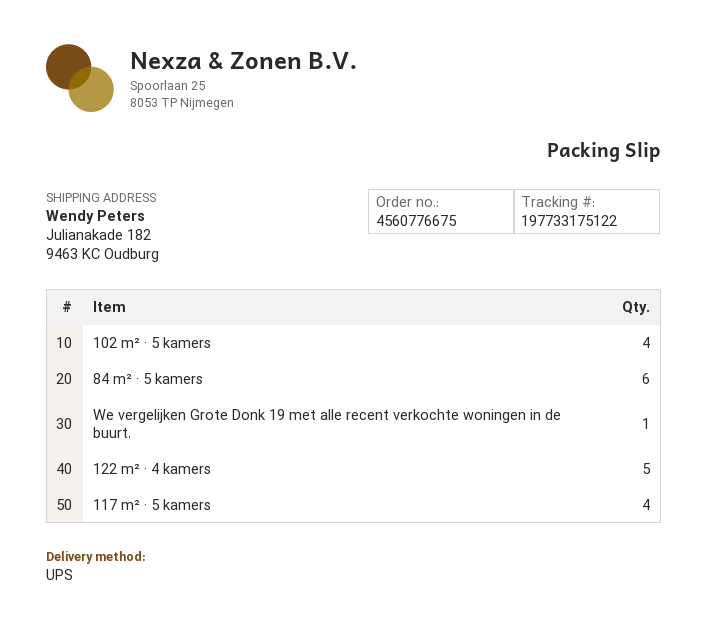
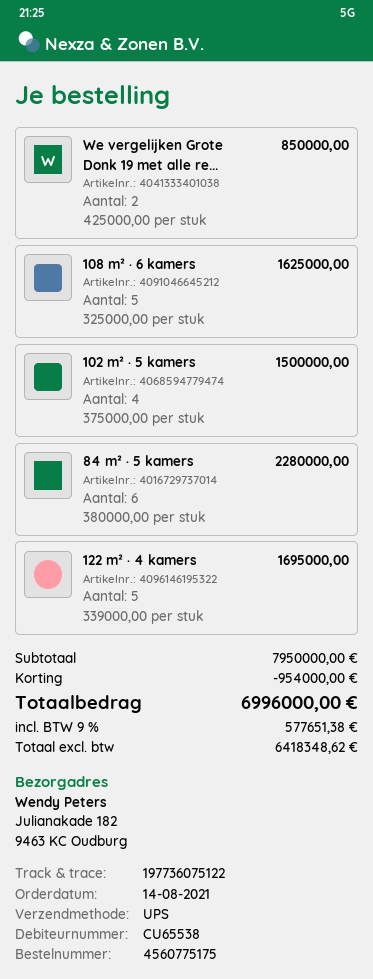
order number: 4560776675 -> 4560775175
tracking number: 197733175122 -> 197736075122
We vergelijken Grote Donk 19 met alle recent verkochte woningen in de buurt.: 1 -> 2
117 m² · 5 kamers: 4 -> none
108 m² · 6 kamers: none -> 5

